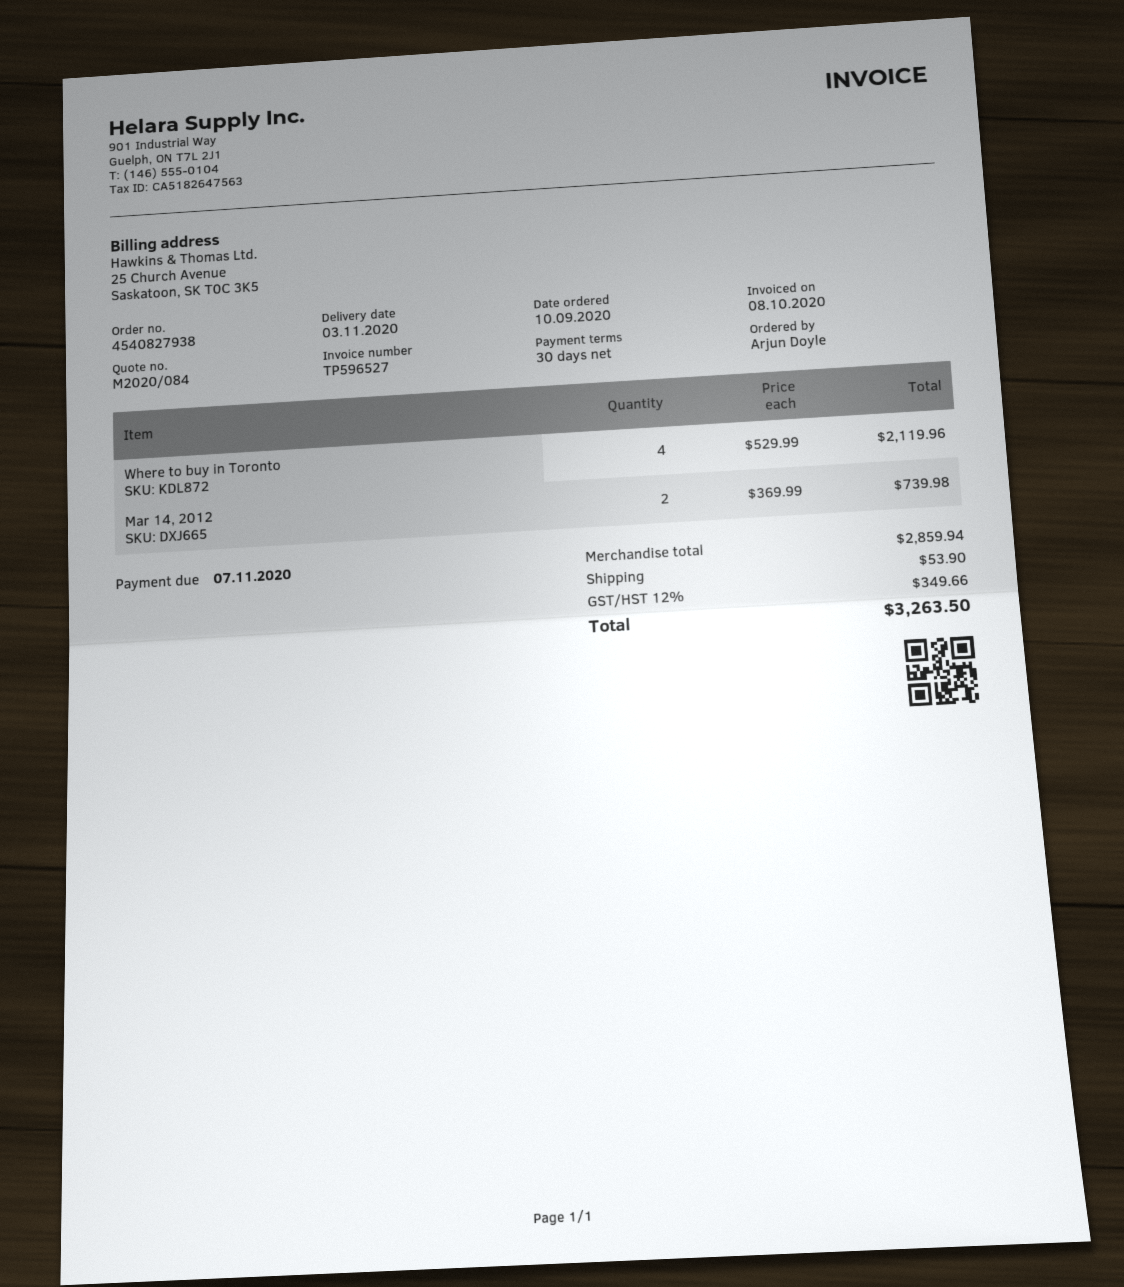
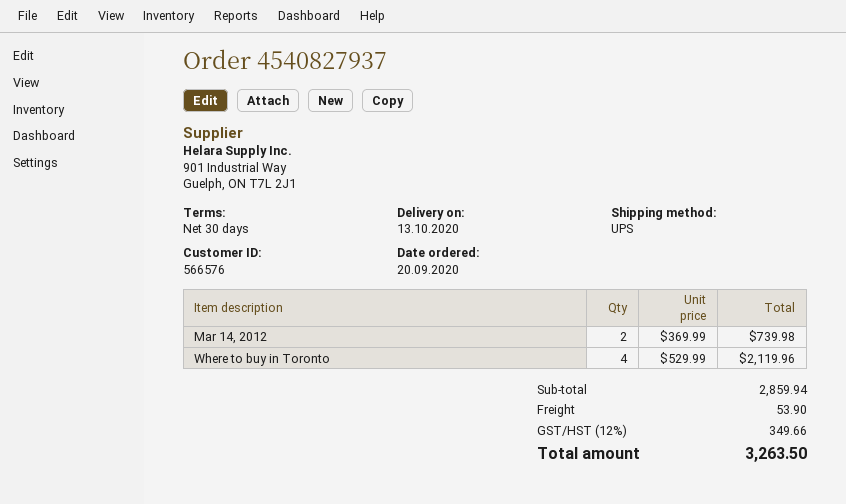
order number: 4540827938 -> 4540827937
order date: 2020-09-10 -> 2020-09-20
delivery date: 2020-11-03 -> 2020-10-13

